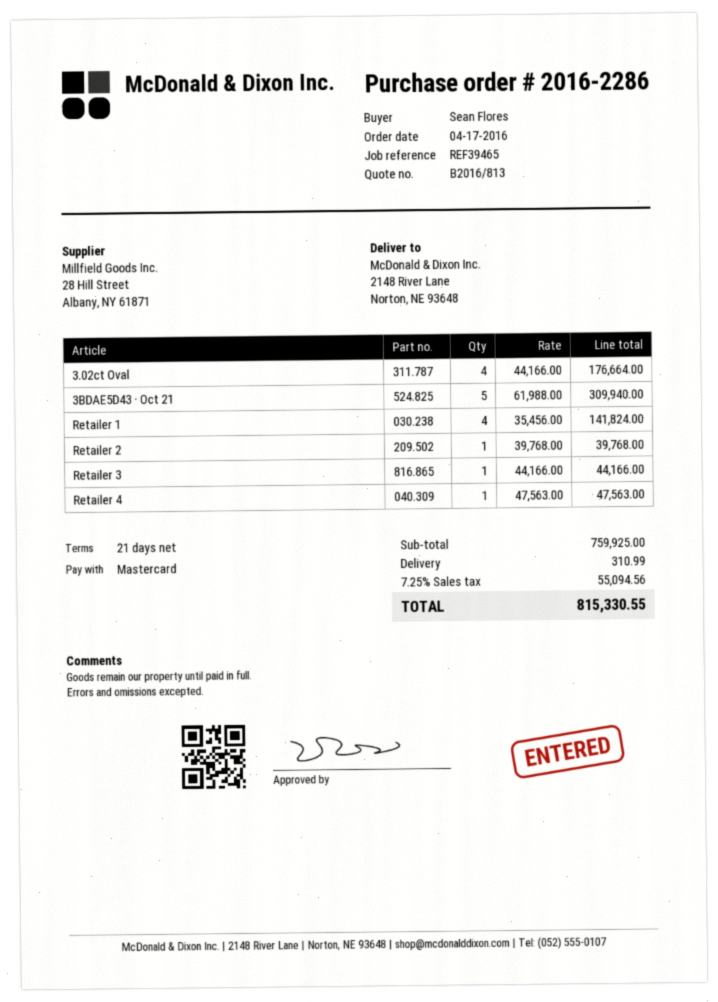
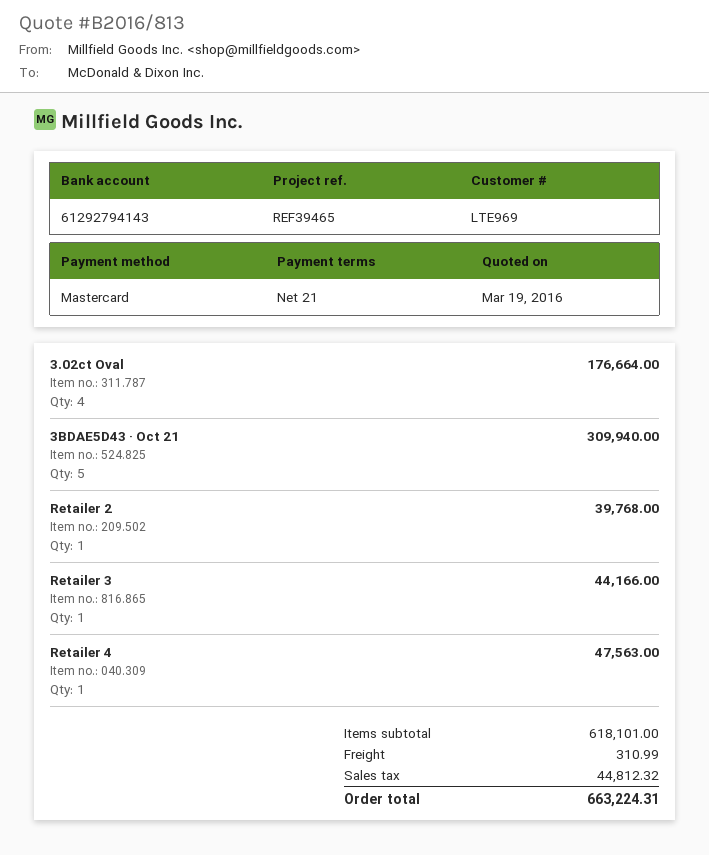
Retailer 1: 4 for 141824.00 -> none
subtotal: 759925.00 -> 618101.00
tax: 55094.56 -> 44812.32
total: 815330.55 -> 663224.31

